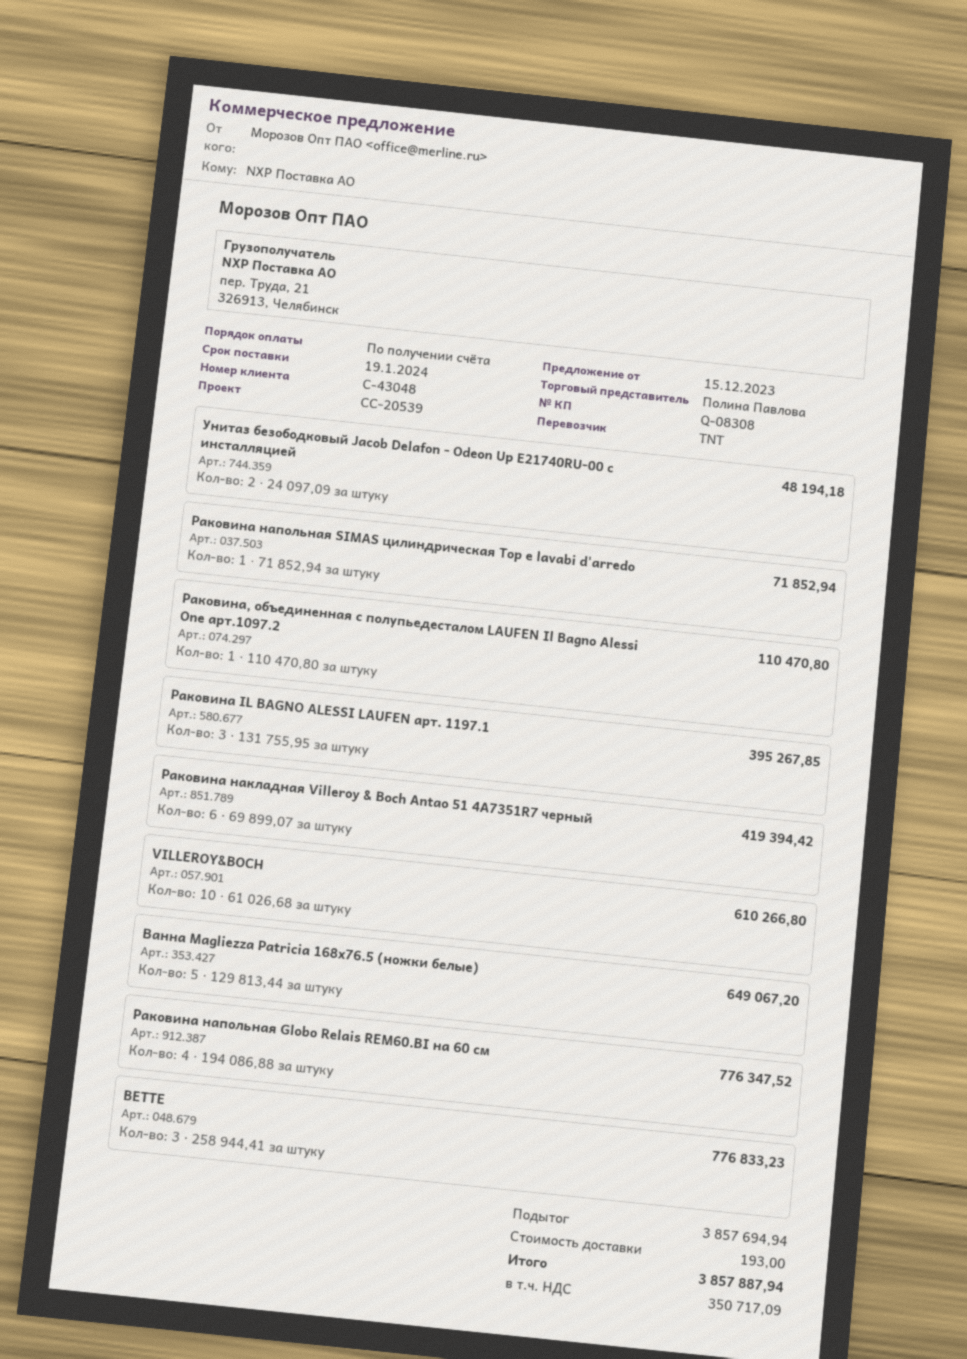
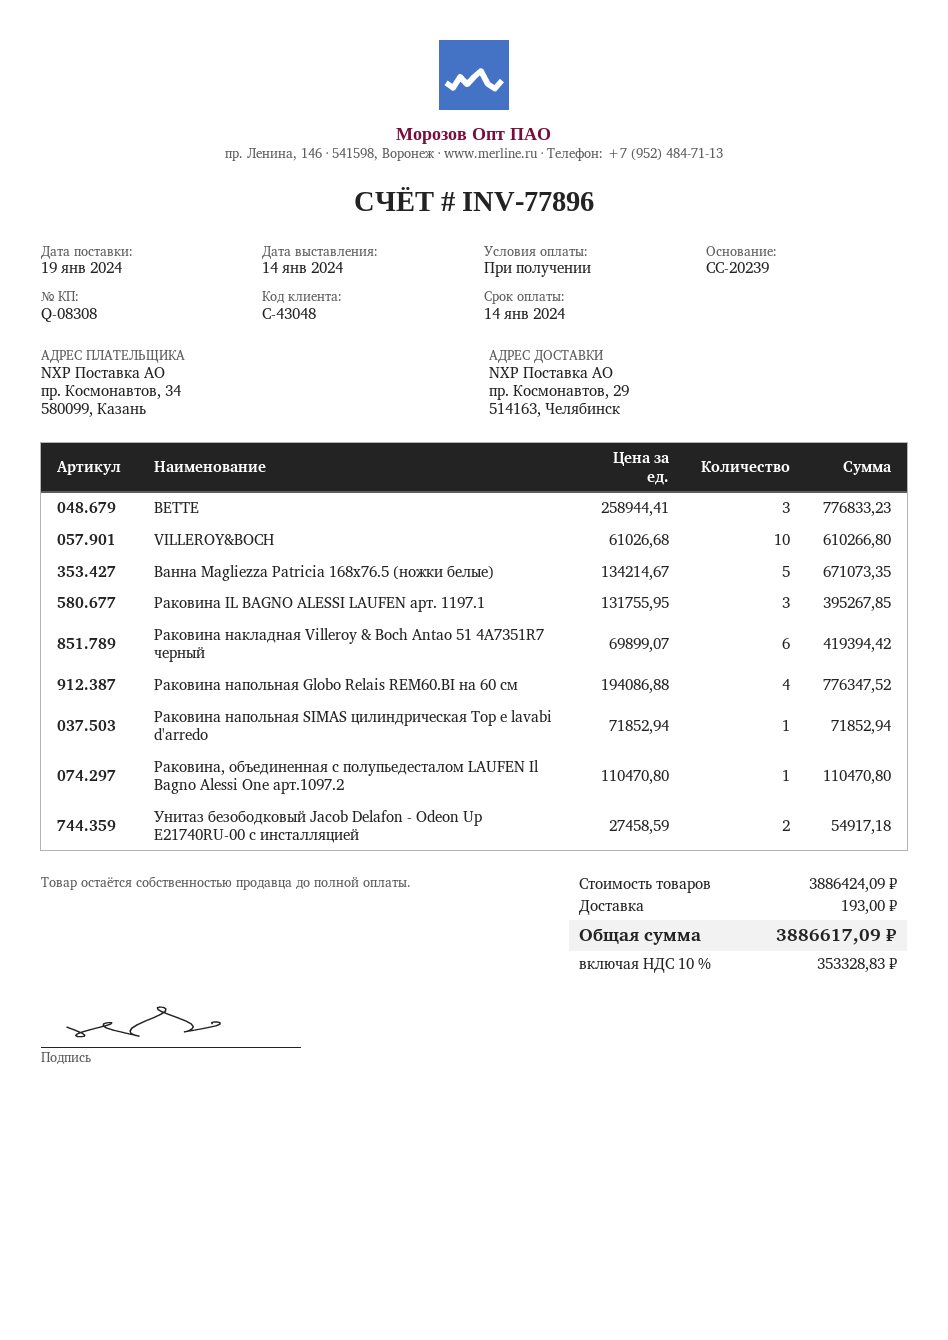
reference: CC-20539 -> CC-20239
ship to: пер. Труда, 21, 326913, Челябинск -> пр. Космонавтов, 29, 514163, Челябинск
Унитаз безободковый Jacob Delafon - Odeon Up E21740RU-00 с инсталляцией: 2 x 24097.09 = 48194.18 -> 2 x 27458.59 = 54917.18
Ванна Magliezza Patricia 168x76.5 (ножки белые): 5 x 129813.44 = 649067.20 -> 5 x 134214.67 = 671073.35
subtotal: 3857694.94 -> 3886424.09
tax: 350717.09 -> 353328.83
total: 3857887.94 -> 3886617.09

